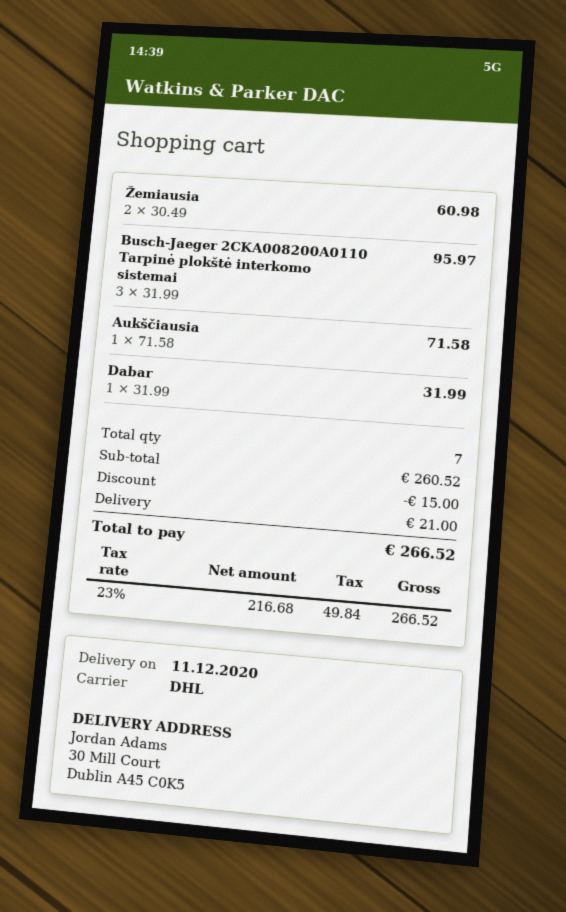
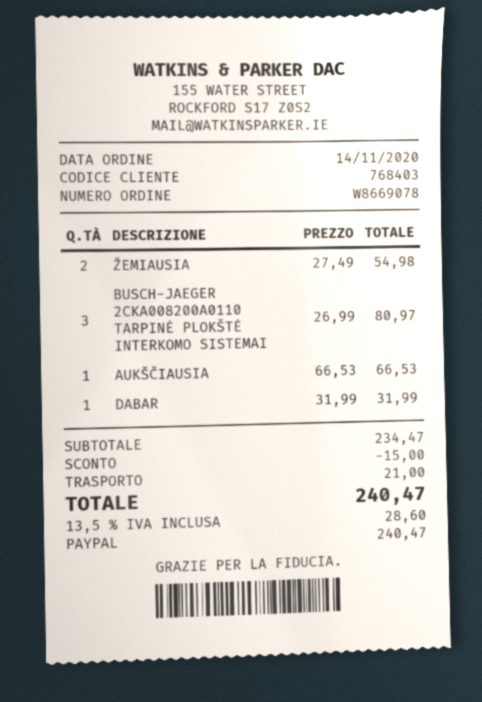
Žemiausia: 2 x 30.49 = 60.98 -> 2 x 27.49 = 54.98
Busch-Jaeger 2CKA008200A0110 Tarpinė plokštė interkomo sistemai: 3 x 31.99 = 95.97 -> 3 x 26.99 = 80.97
Aukščiausia: 1 x 71.58 = 71.58 -> 1 x 66.53 = 66.53
subtotal: 260.52 -> 234.47
tax: 23% = 49.84 -> 13.5% = 28.60
total: 266.52 -> 240.47

